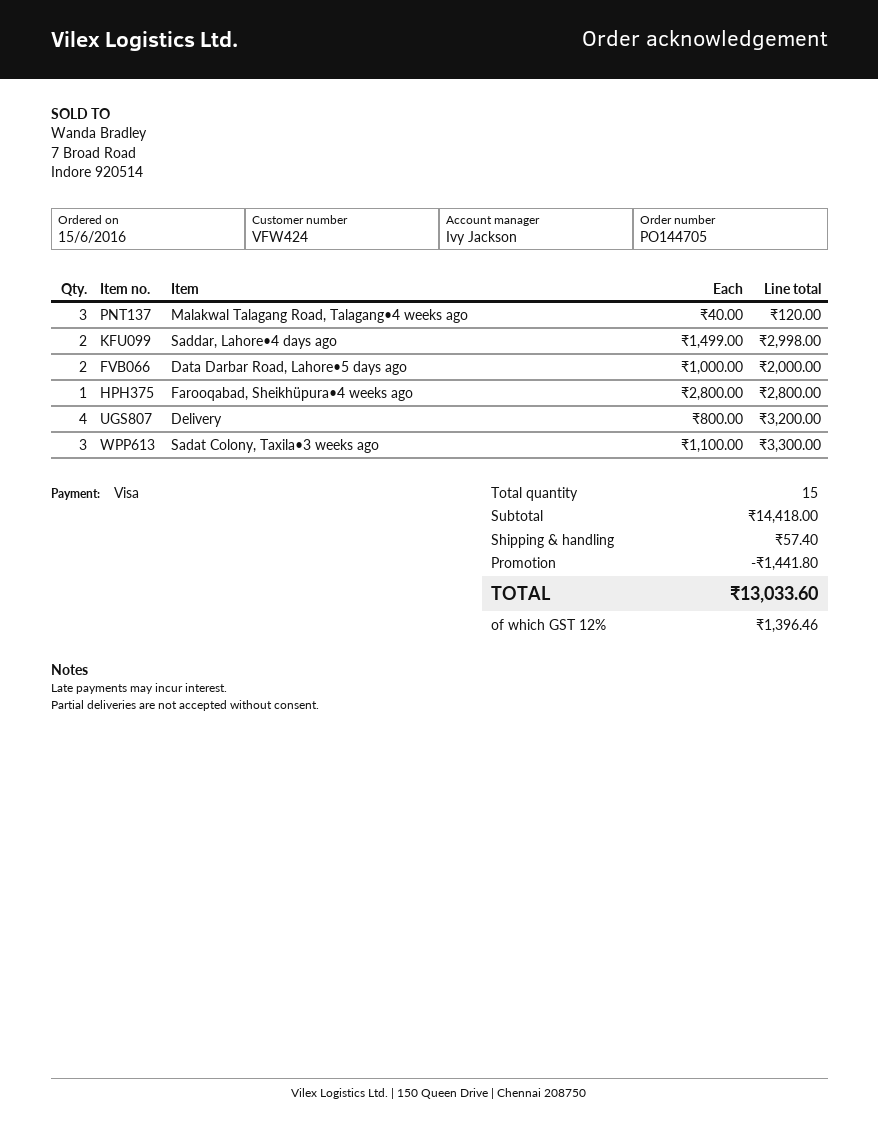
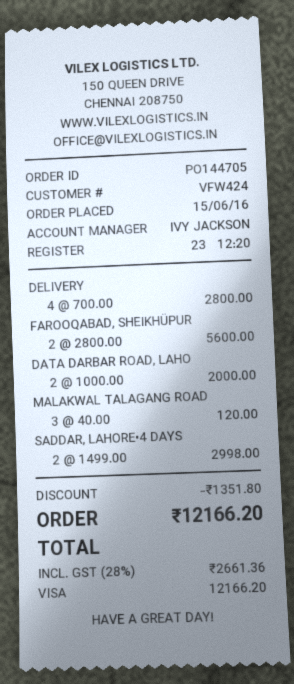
Farooqabad, Sheikhüpura•4 weeks ago: 1 x 2800.00 = 2800.00 -> 2 x 2800.00 = 5600.00
Delivery: 4 x 800.00 = 3200.00 -> 4 x 700.00 = 2800.00
Sadat Colony, Taxila•3 weeks ago: 3 x 1100.00 = 3300.00 -> none
discount: 1441.80 -> 1351.80
shipping: 57.40 -> none
tax: 12% = 1396.46 -> 28% = 2661.36
total: 13033.60 -> 12166.20

